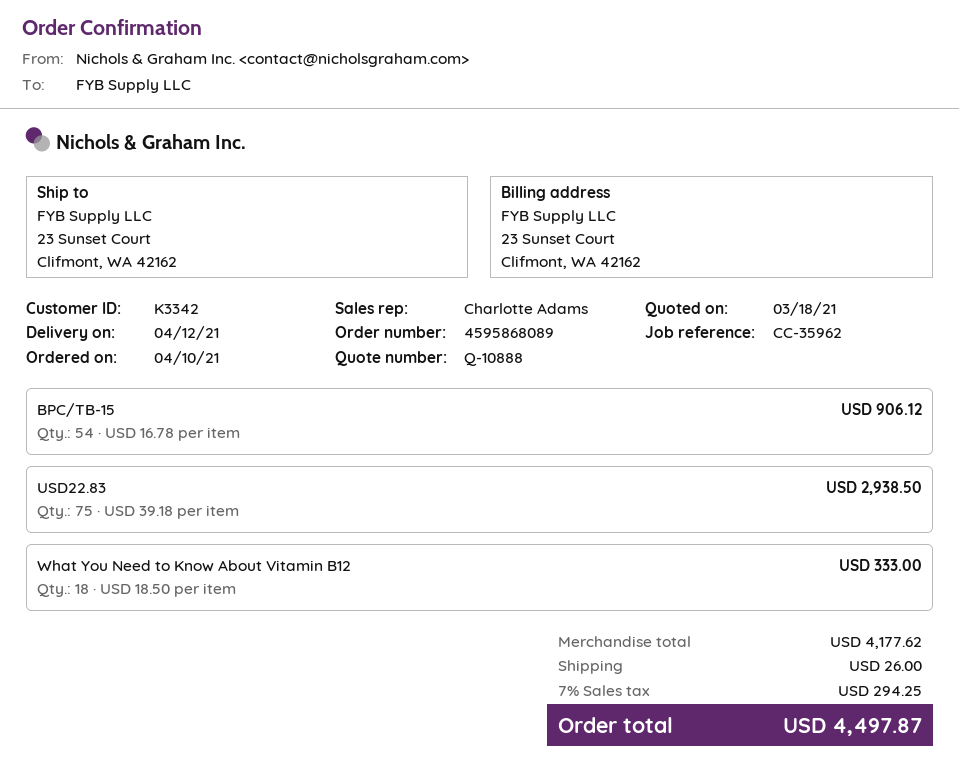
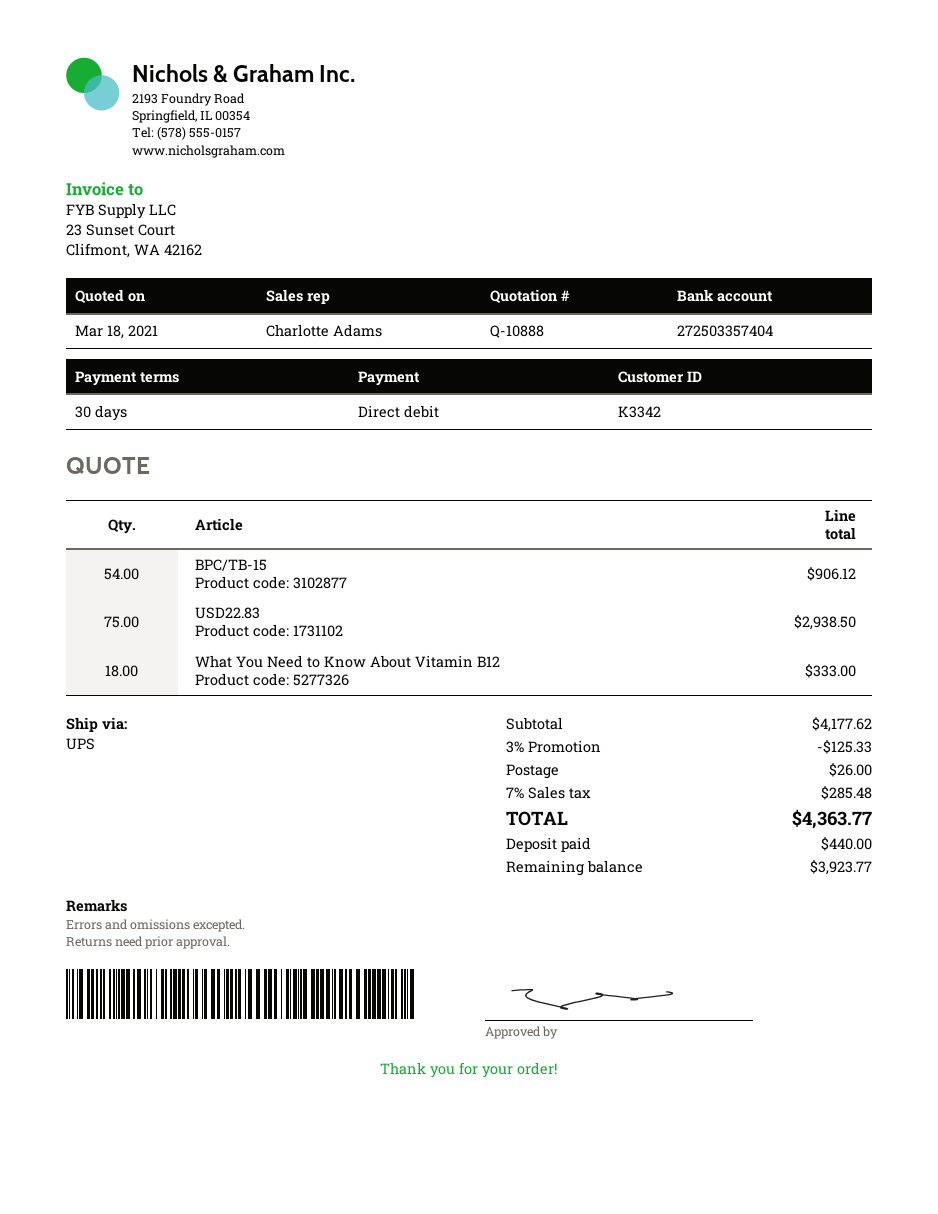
discount: none -> 3% = 125.33
tax: 7% = 294.25 -> 7% = 285.48
total: 4497.87 -> 4363.77

